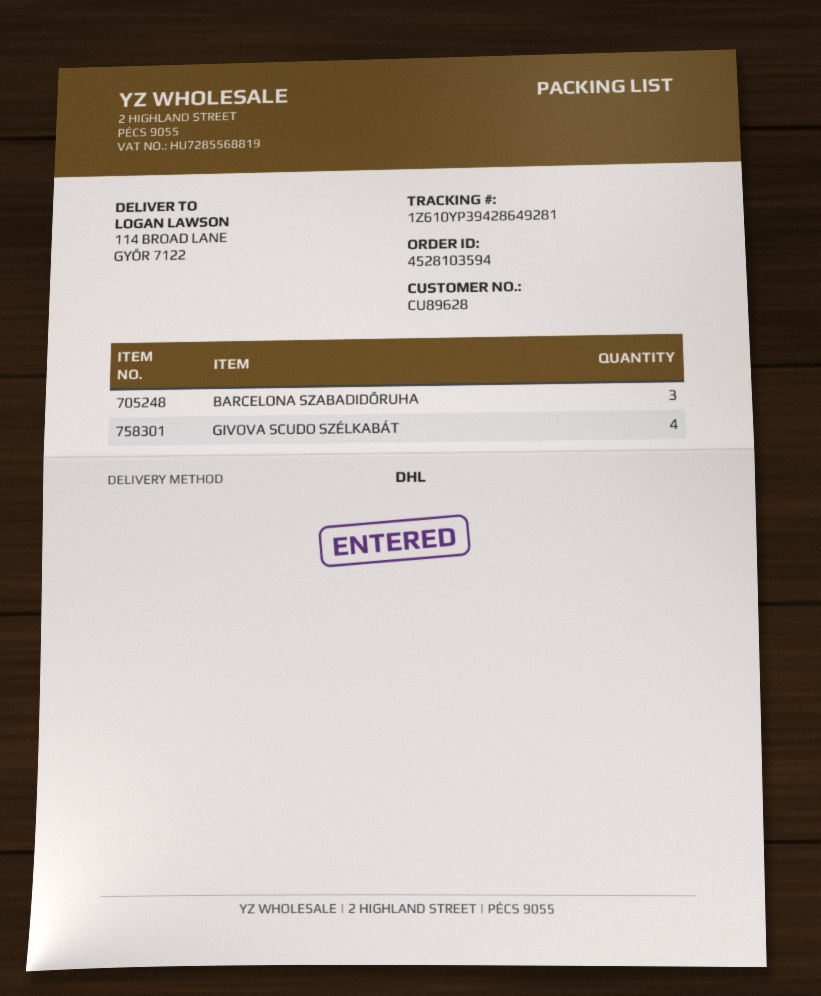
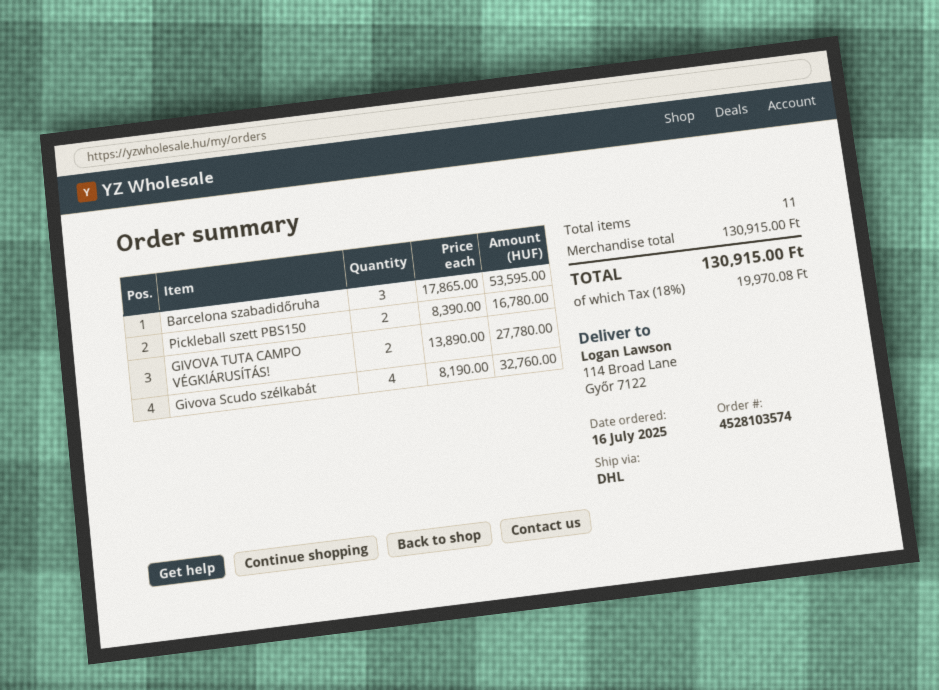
order number: 4528103594 -> 4528103574
Pickleball szett PBS150: none -> 2
GIVOVA TUTA CAMPO VÉGKIÁRUSÍTÁS!: none -> 2

